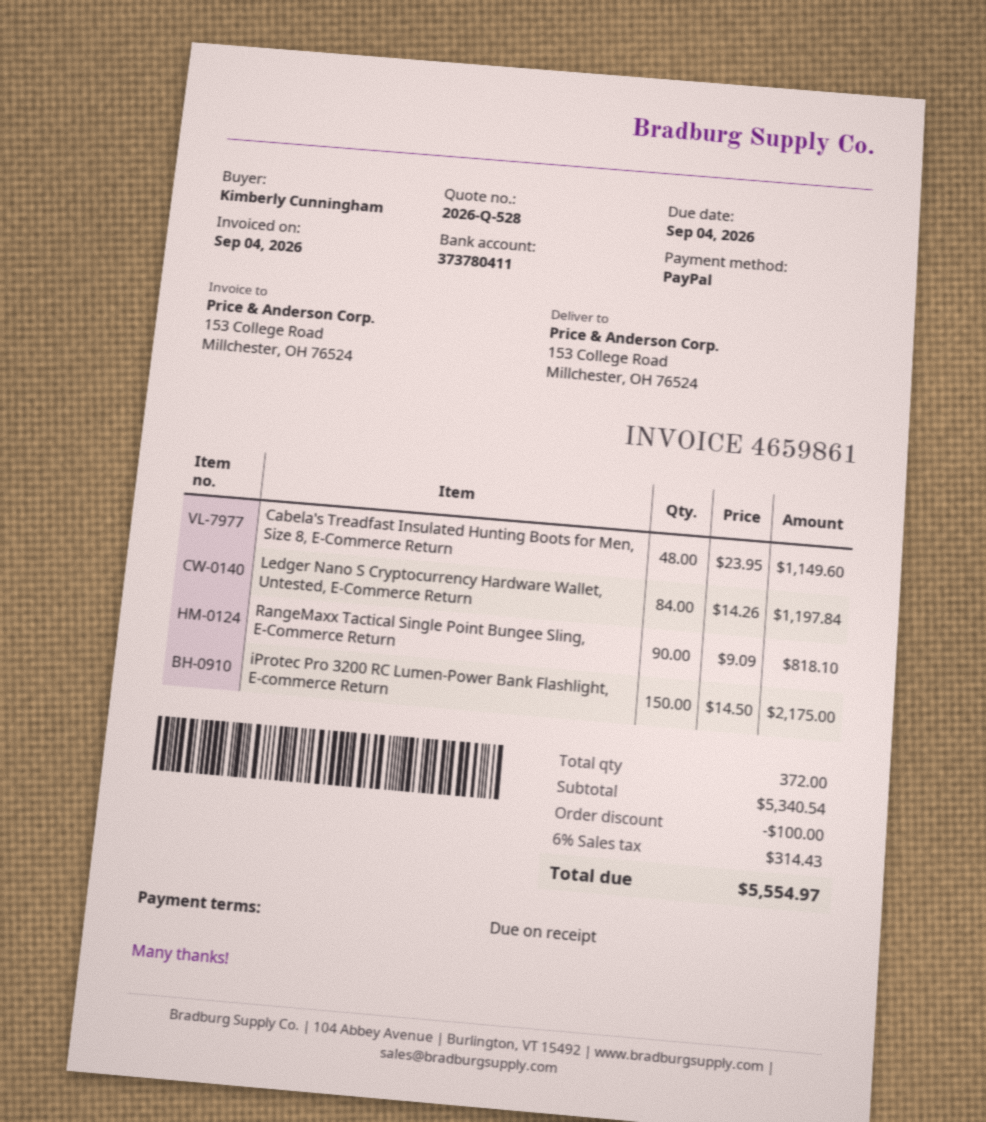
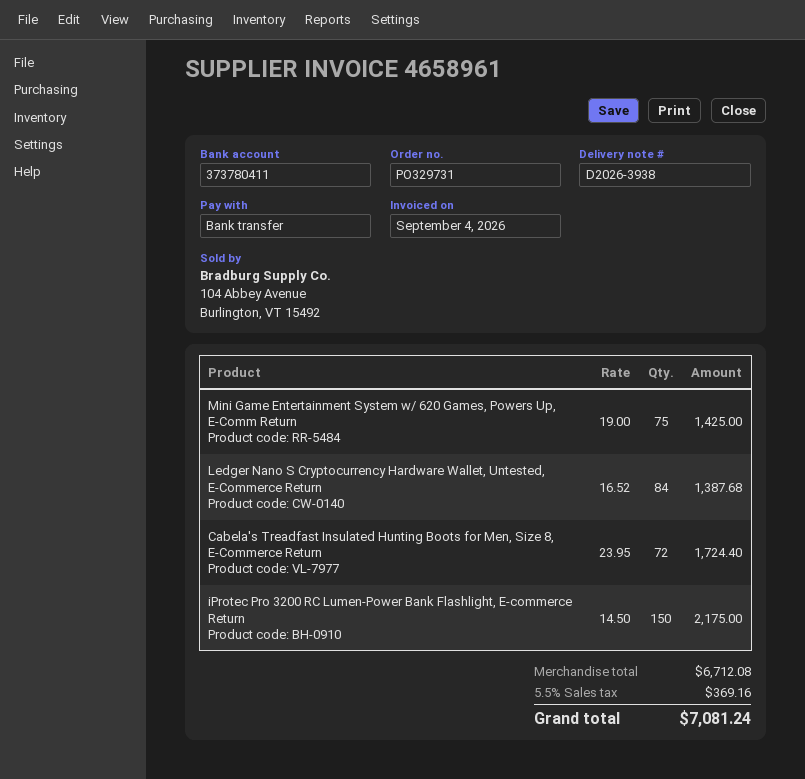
invoice number: 4659861 -> 4658961
payment method: PayPal -> bank transfer
Cabela's Treadfast Insulated Hunting Boots for Men, Size 8, E-Commerce Return: 48 x 23.95 = 1149.60 -> 72 x 23.95 = 1724.40
Ledger Nano S Cryptocurrency Hardware Wallet, Untested, E-Commerce Return: 84 x 14.26 = 1197.84 -> 84 x 16.52 = 1387.68
RangeMaxx Tactical Single Point Bungee Sling, E-Commerce Return: 90 x 9.09 = 818.10 -> none
Mini Game Entertainment System w/ 620 Games, Powers Up, E-Comm Return: none -> 75 x 19.00 = 1425.00
subtotal: 5340.54 -> 6712.08
discount: 100.00 -> none
tax: 6% = 314.43 -> 5.5% = 369.16
total: 5554.97 -> 7081.24

